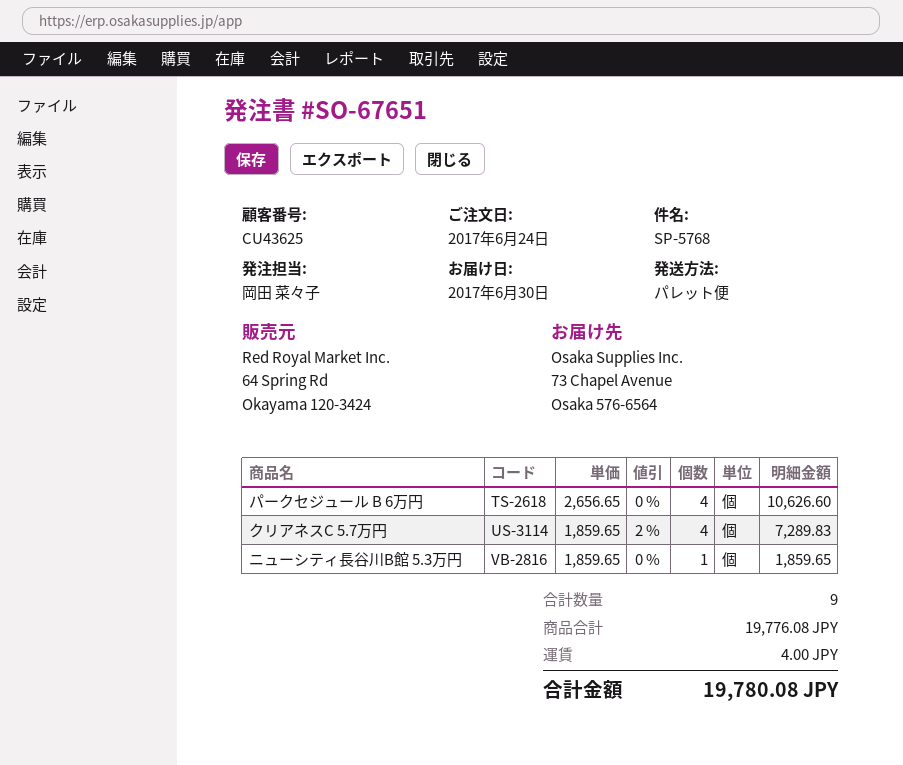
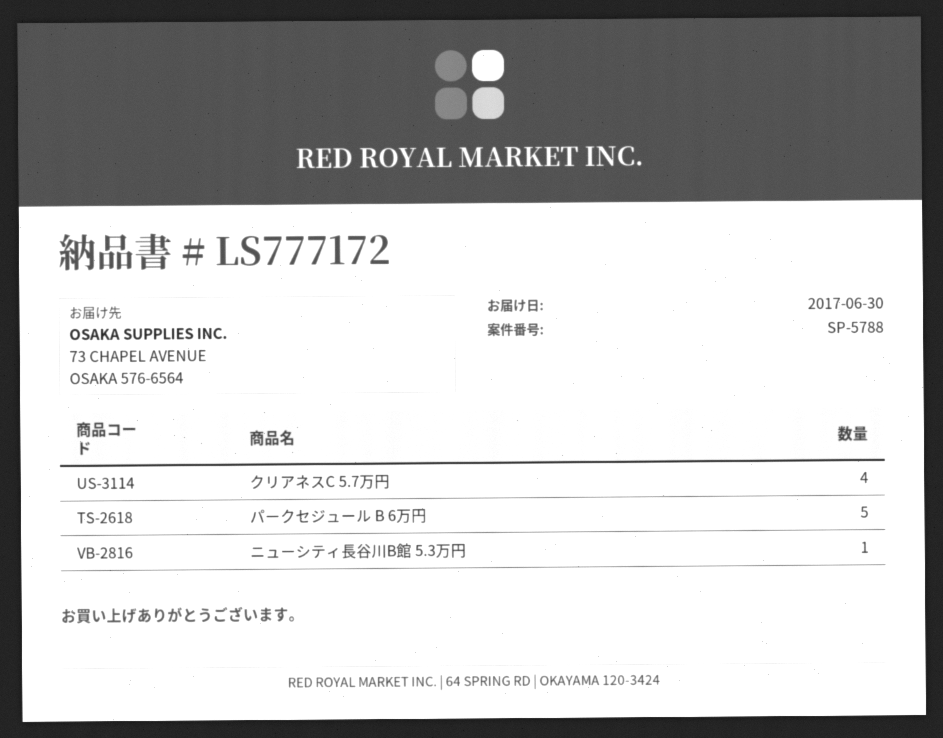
reference: SP-5768 -> SP-5788
パークセジュール B 6万円: 4 -> 5

